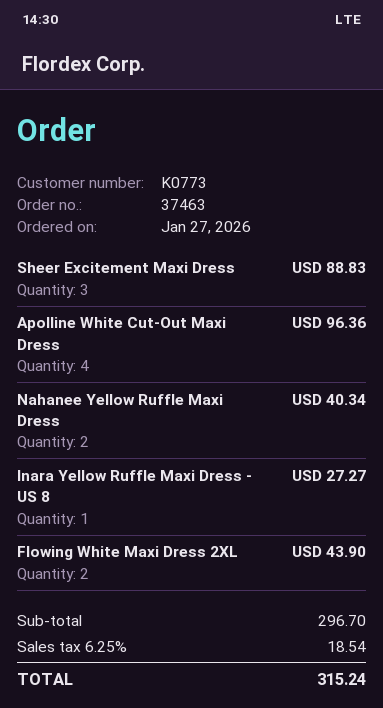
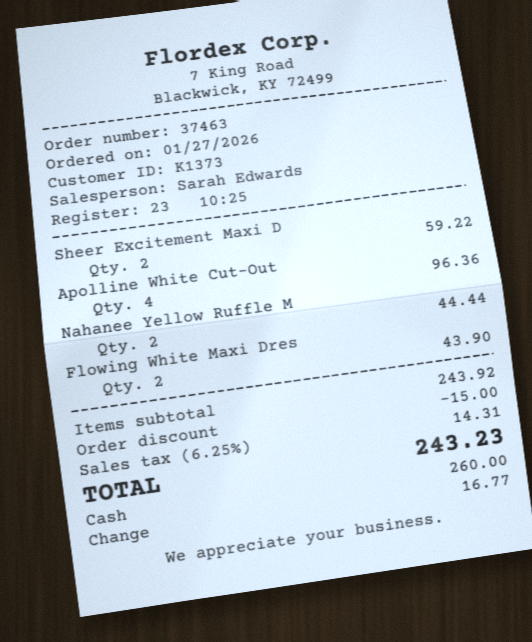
customer number: K0773 -> K1373
Sheer Excitement Maxi Dress: 3 for 88.83 -> 2 for 59.22
Nahanee Yellow Ruffle Maxi Dress: 2 for 40.34 -> 2 for 44.44
Inara Yellow Ruffle Maxi Dress - US 8: 1 for 27.27 -> none
subtotal: 296.70 -> 243.92
discount: none -> 15.00
tax: 6.25% = 18.54 -> 6.25% = 14.31
total: 315.24 -> 243.23

